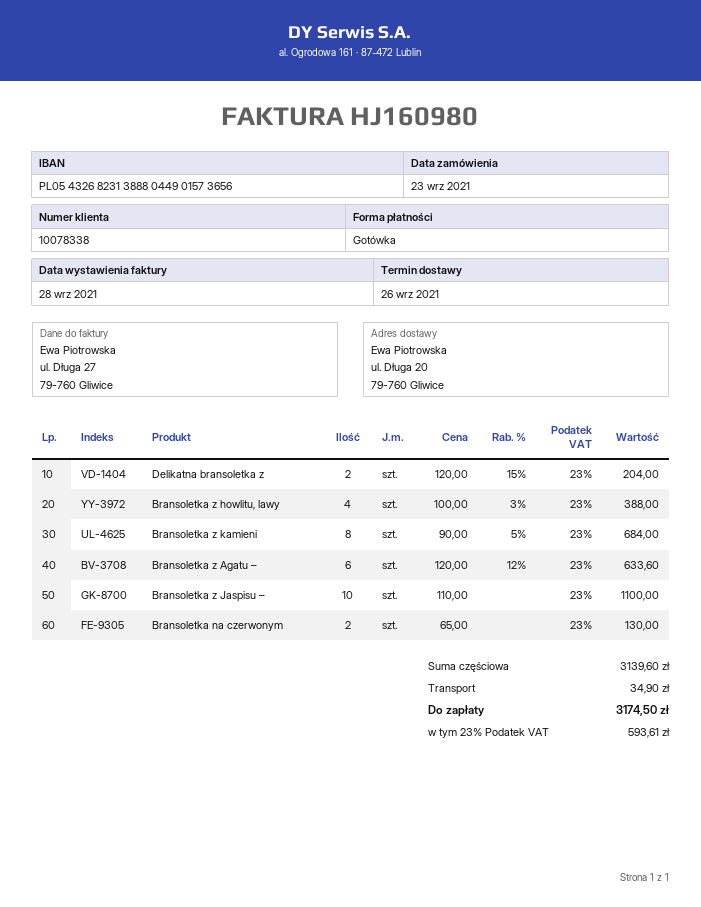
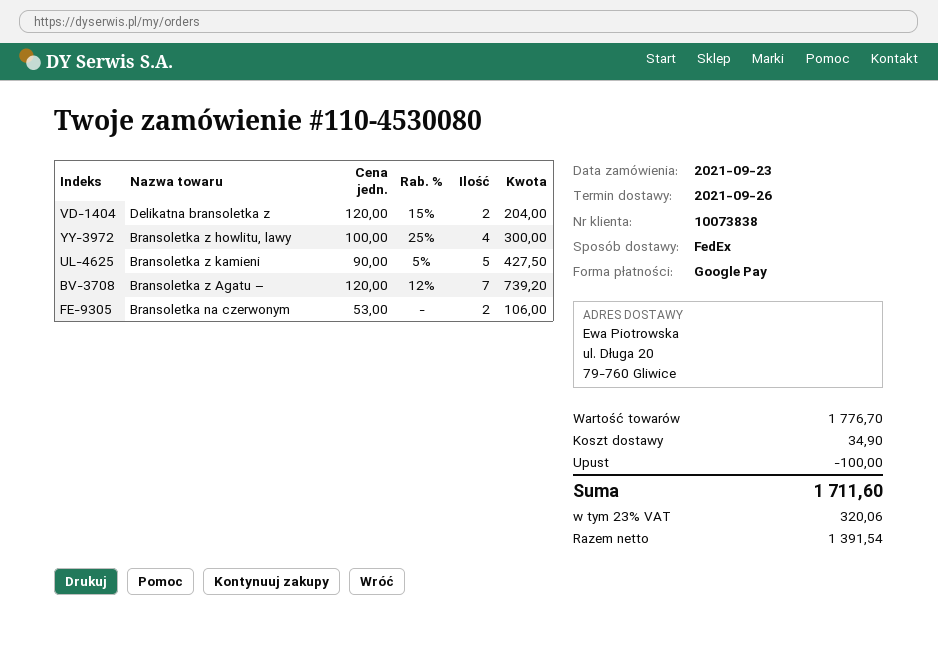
customer number: 10078338 -> 10073838
payment method: cash -> Google Pay
Bransoletka z howlitu, lawy: 4 x 100.00 - 3% = 388.00 -> 4 x 100.00 - 25% = 300.00
Bransoletka z kamieni: 8 x 90.00 - 5% = 684.00 -> 5 x 90.00 - 5% = 427.50
Bransoletka z Agatu –: 6 x 120.00 - 12% = 633.60 -> 7 x 120.00 - 12% = 739.20
Bransoletka z Jaspisu –: 10 x 110.00 = 1100.00 -> none
Bransoletka na czerwonym: 2 x 65.00 = 130.00 -> 2 x 53.00 = 106.00
subtotal: 3139.60 -> 1776.70
discount: none -> 100.00
tax: 23% = 593.61 -> 23% = 320.06
total: 3174.50 -> 1711.60

